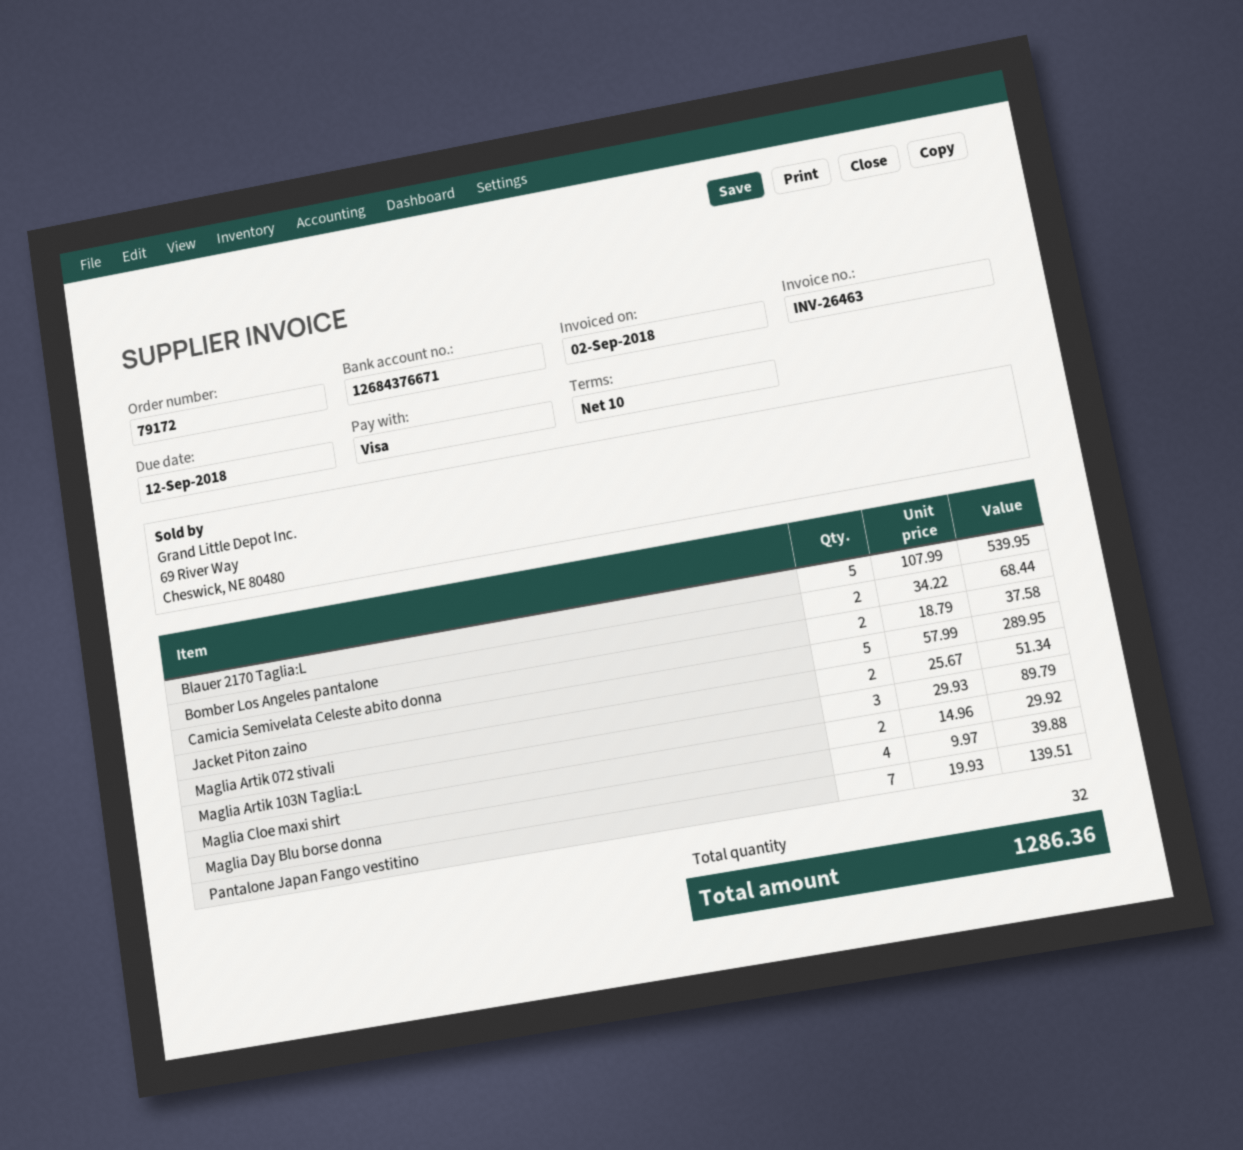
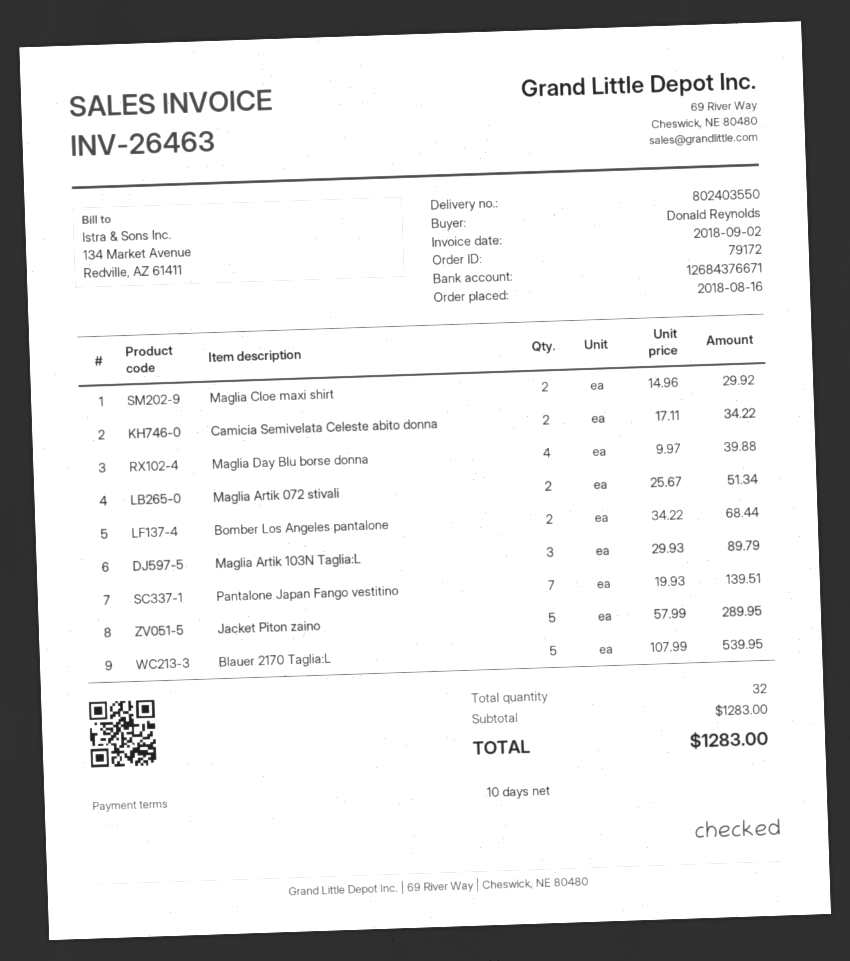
Camicia Semivelata Celeste abito donna: 2 x 18.79 = 37.58 -> 2 x 17.11 = 34.22
total: 1286.36 -> 1283.00

